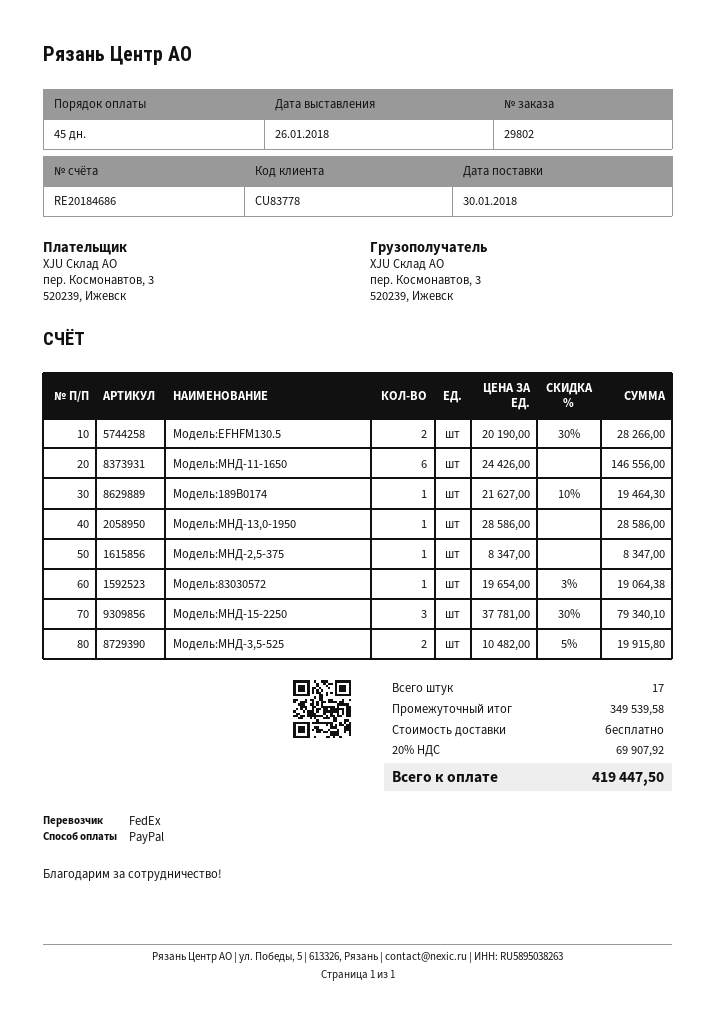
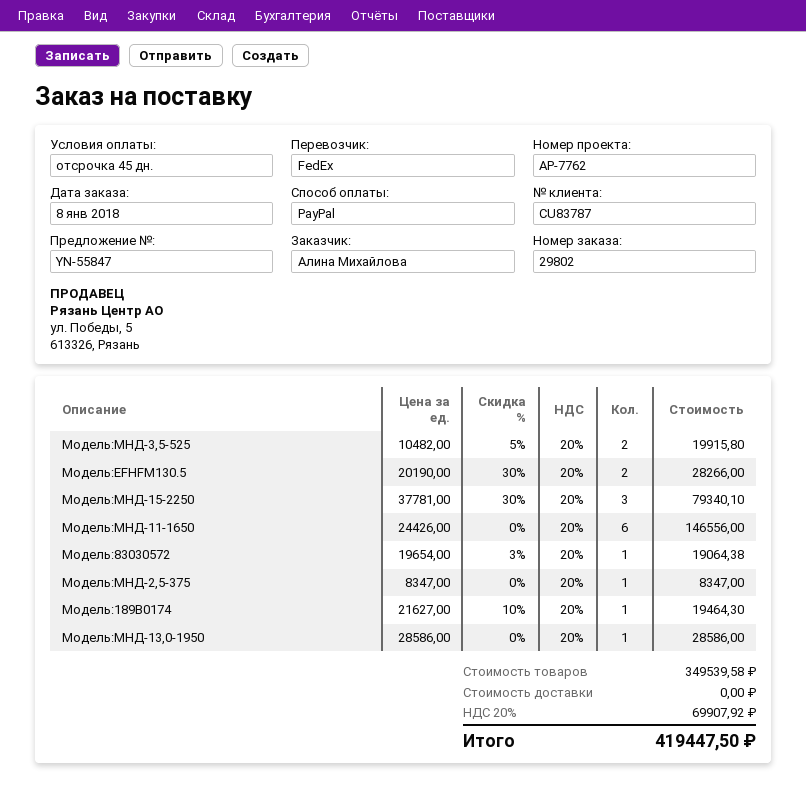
customer number: CU83778 -> CU83787

